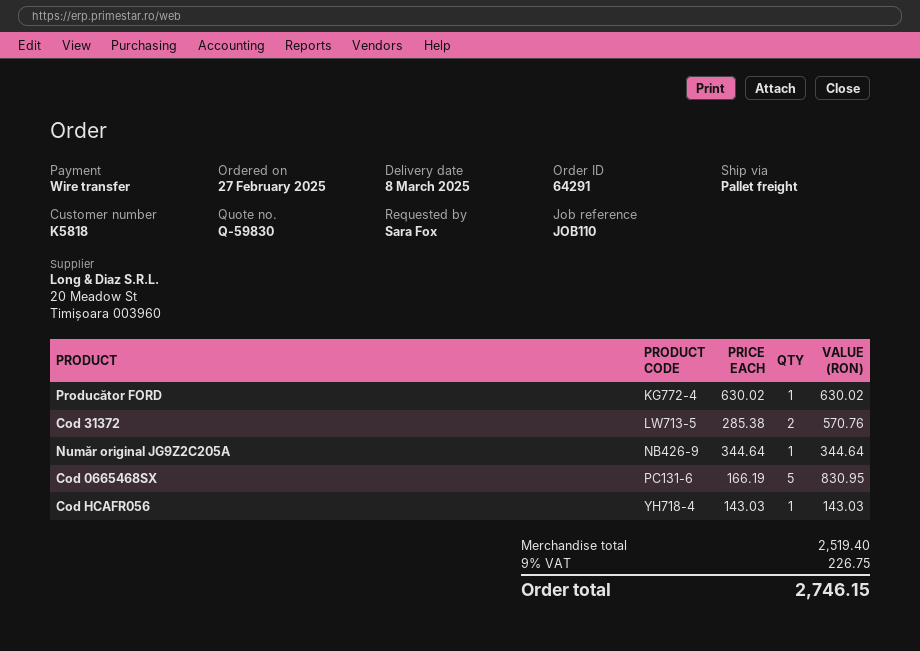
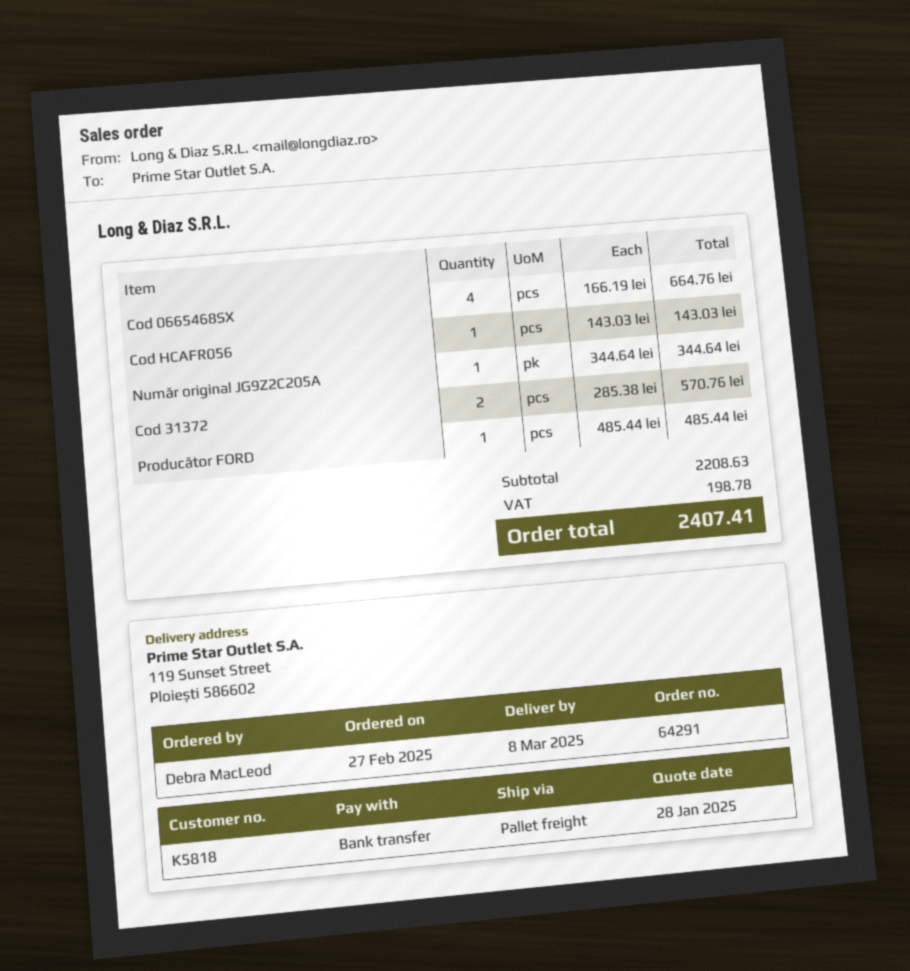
ordered by: Sara Fox -> Debra MacLeod
Producător FORD: 1 x 630.02 = 630.02 -> 1 x 485.44 = 485.44
Cod 0665468SX: 5 x 166.19 = 830.95 -> 4 x 166.19 = 664.76
subtotal: 2519.40 -> 2208.63
tax: 226.75 -> 198.78
total: 2746.15 -> 2407.41

